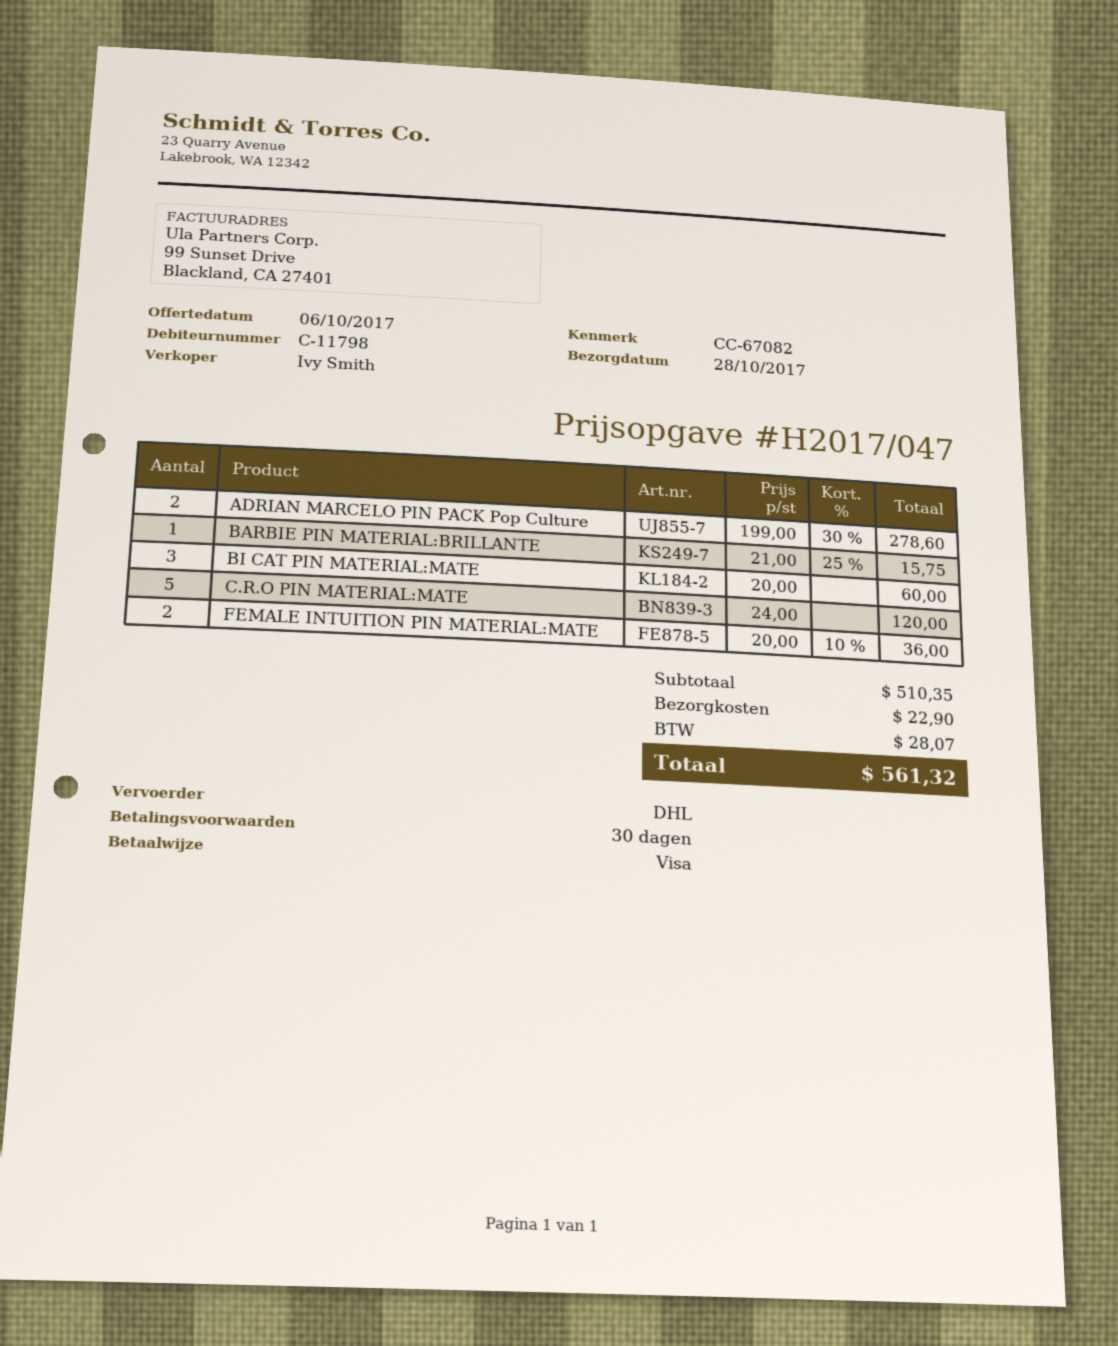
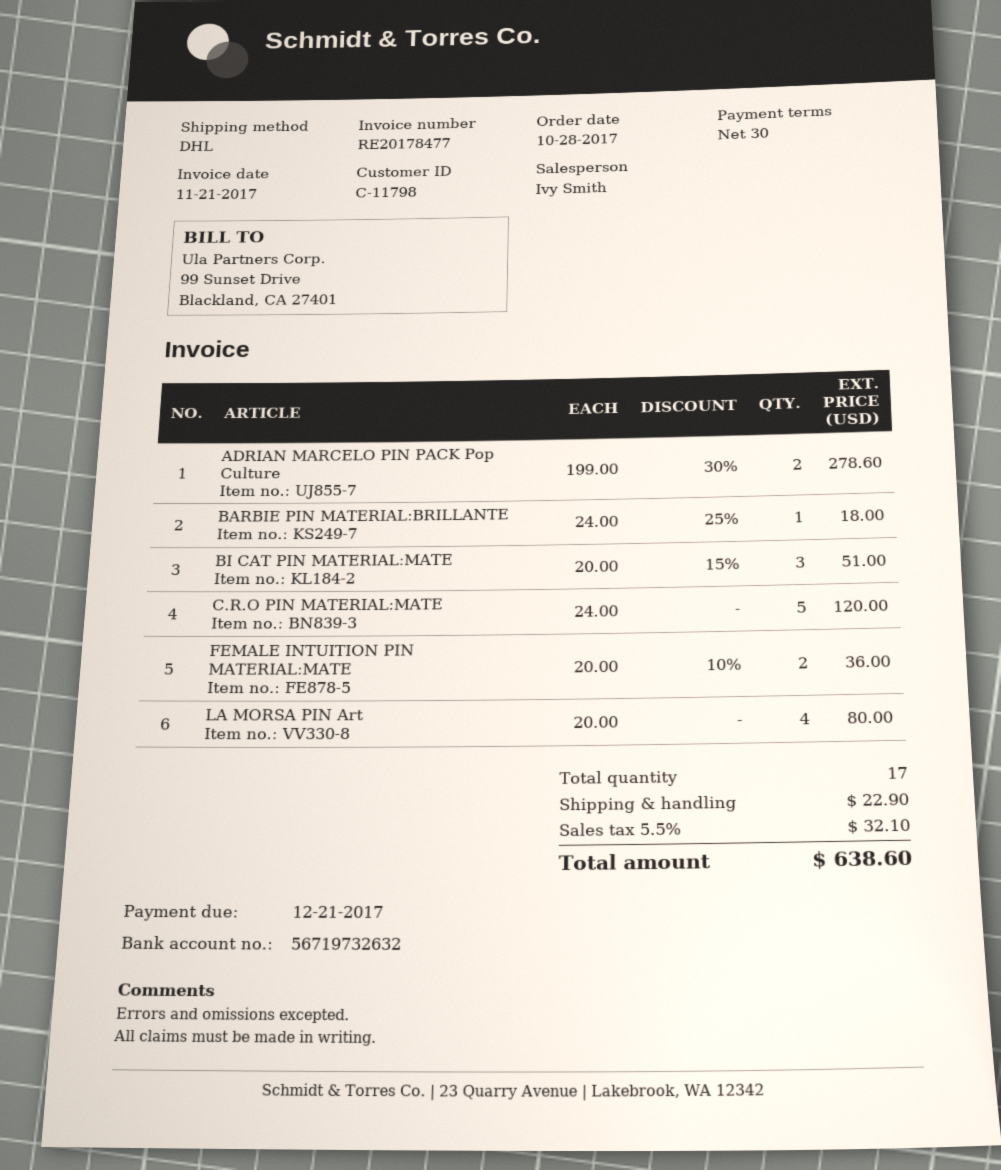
BARBIE PIN MATERIAL:BRILLANTE: 1 x 21.00 - 25% = 15.75 -> 1 x 24.00 - 25% = 18.00
BI CAT PIN MATERIAL:MATE: 3 x 20.00 = 60.00 -> 3 x 20.00 - 15% = 51.00
LA MORSA PIN Art: none -> 4 x 20.00 = 80.00
tax: 28.07 -> 32.10
total: 561.32 -> 638.60

